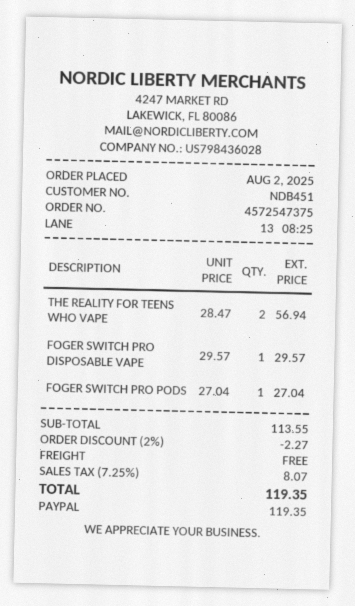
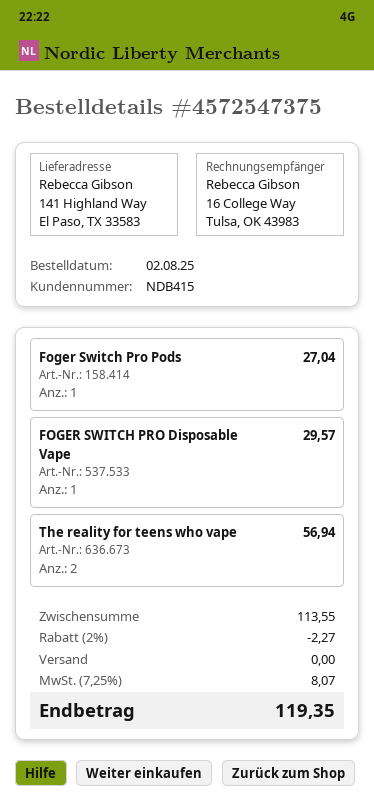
customer number: NDB451 -> NDB415

